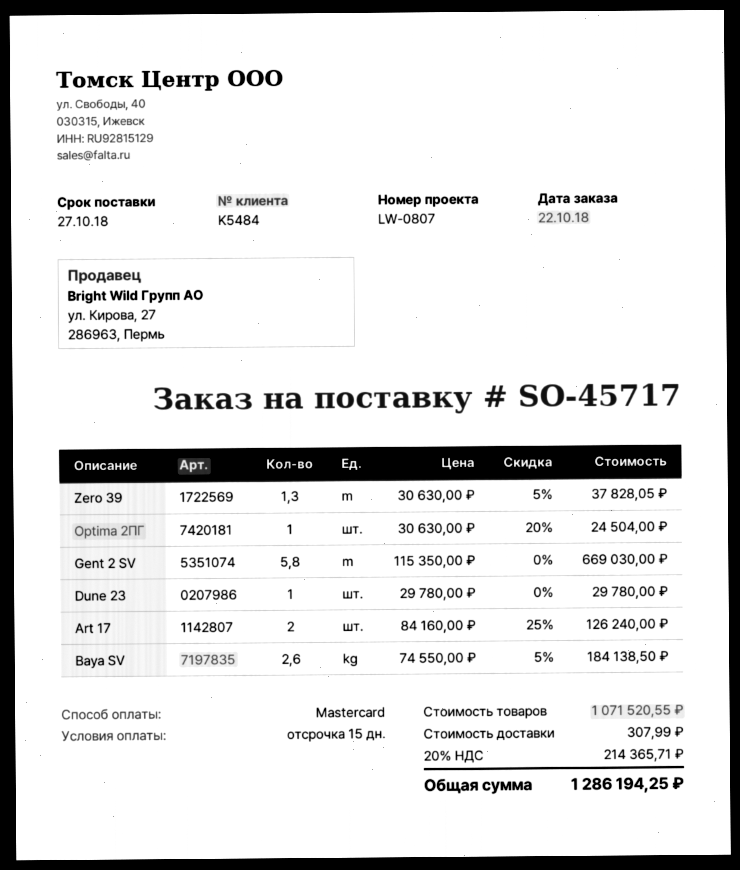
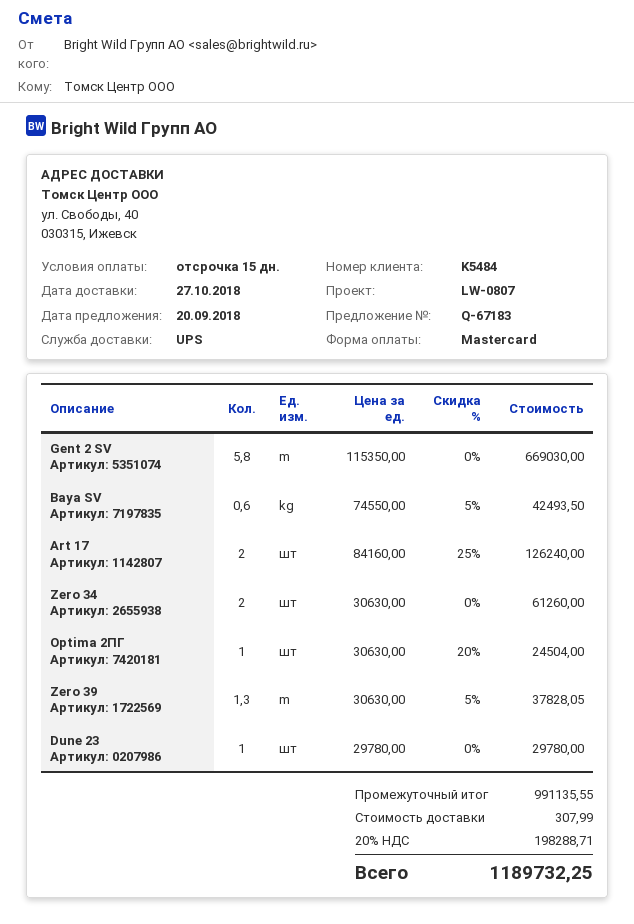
Baya SV: 2.6 x 74550.00 - 5% = 184138.50 -> 0.6 x 74550.00 - 5% = 42493.50
Zero 34: none -> 2 x 30630.00 = 61260.00
subtotal: 1071520.55 -> 991135.55
tax: 20% = 214365.71 -> 20% = 198288.71
total: 1286194.25 -> 1189732.25

